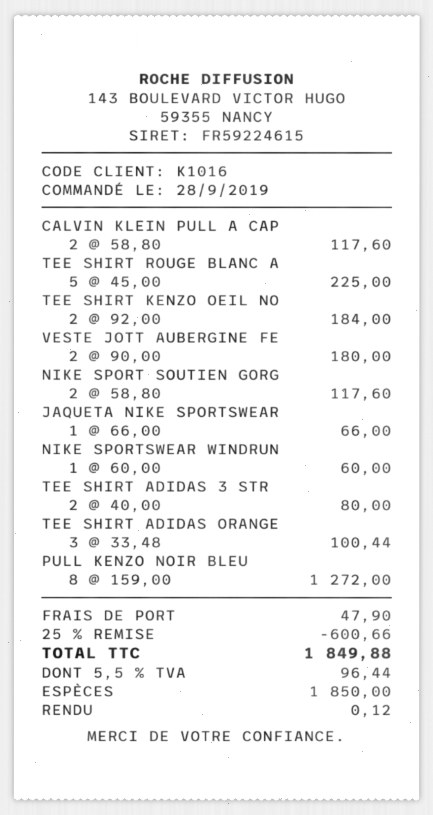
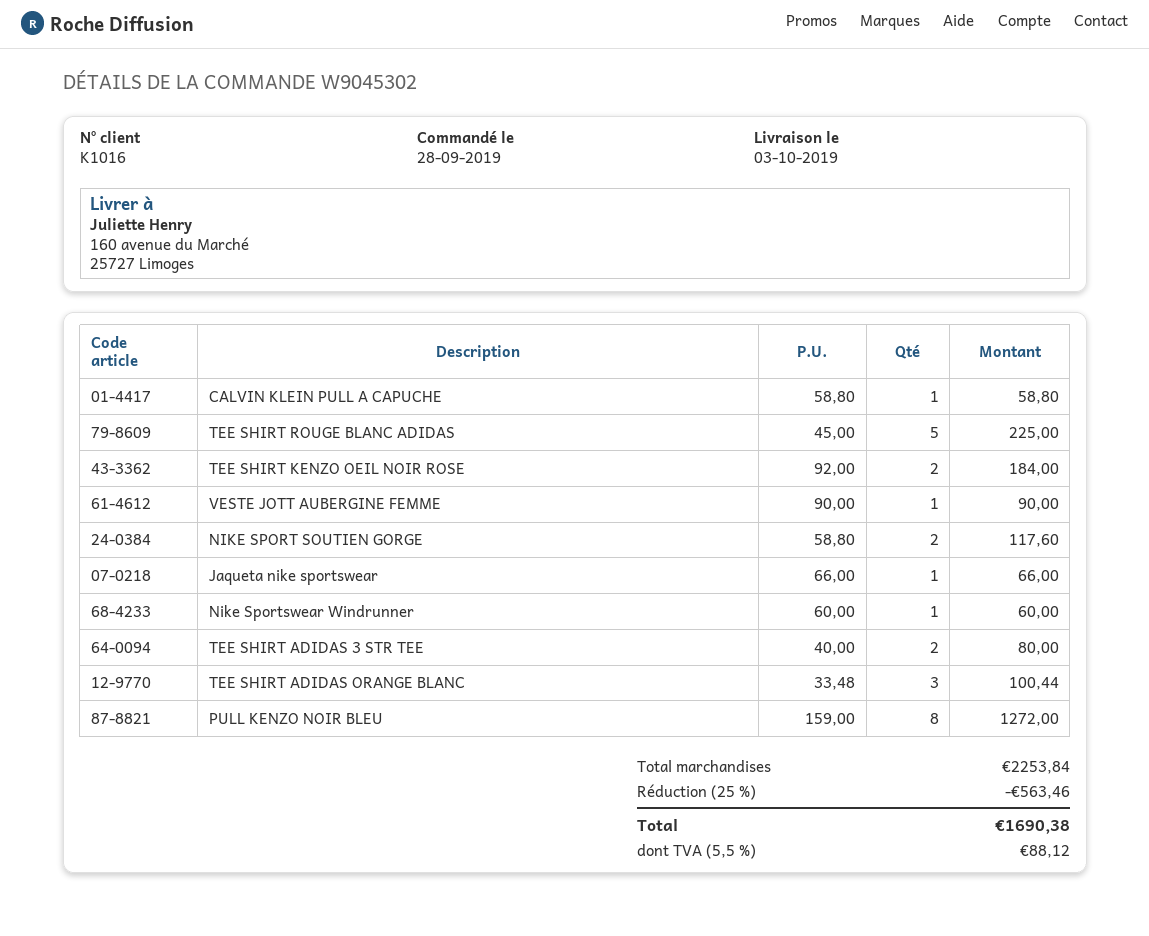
CALVIN KLEIN PULL A CAP: 2 x 58.80 = 117.60 -> 1 x 58.80 = 58.80
VESTE JOTT AUBERGINE FE: 2 x 90.00 = 180.00 -> 1 x 90.00 = 90.00
discount: 25% = 600.66 -> 25% = 563.46
shipping: 47.90 -> none
tax: 5.5% = 96.44 -> 5.5% = 88.12
total: 1849.88 -> 1690.38

